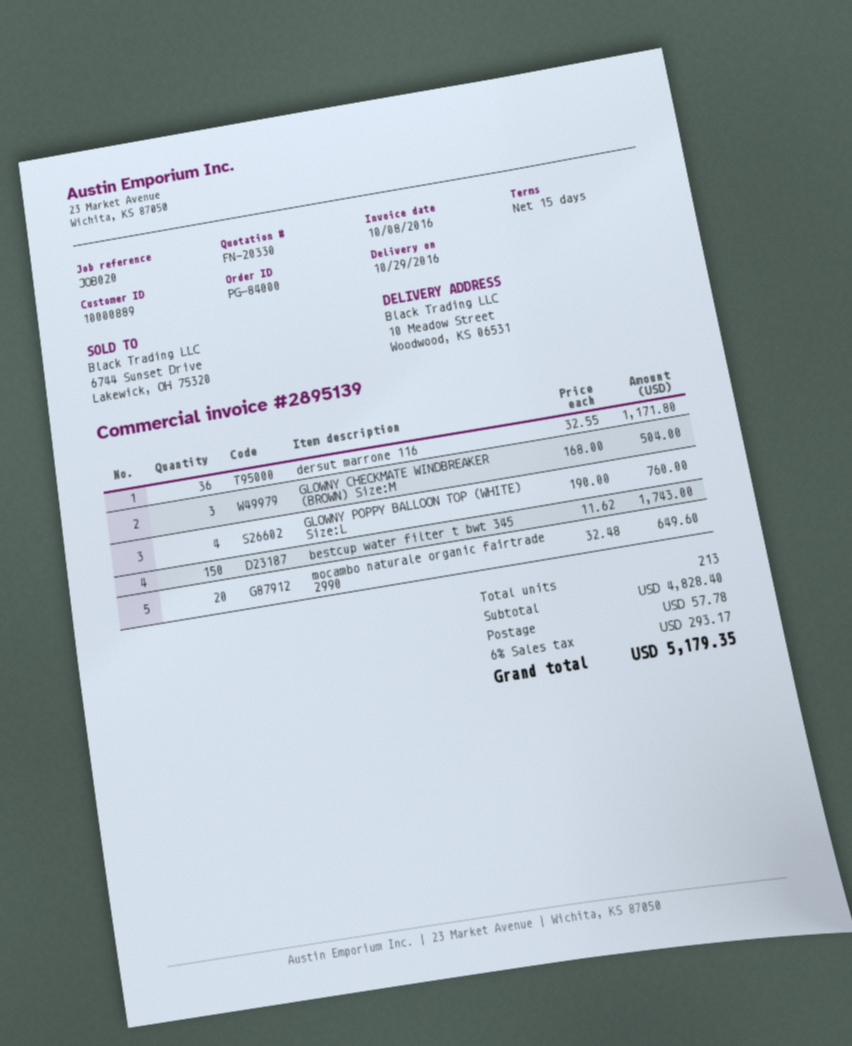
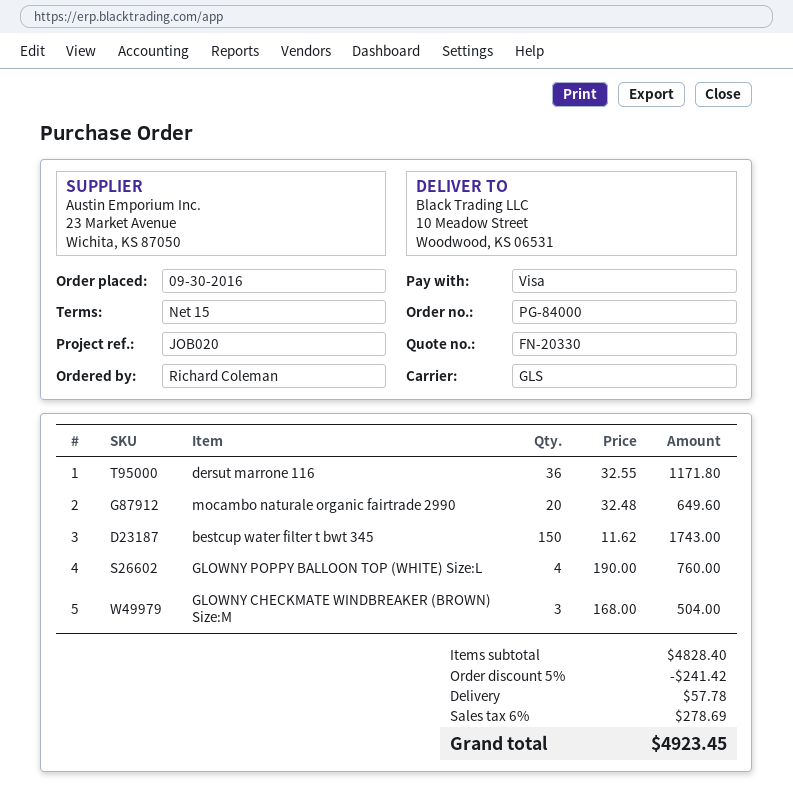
discount: none -> 5% = 241.42
tax: 6% = 293.17 -> 6% = 278.69
total: 5179.35 -> 4923.45

